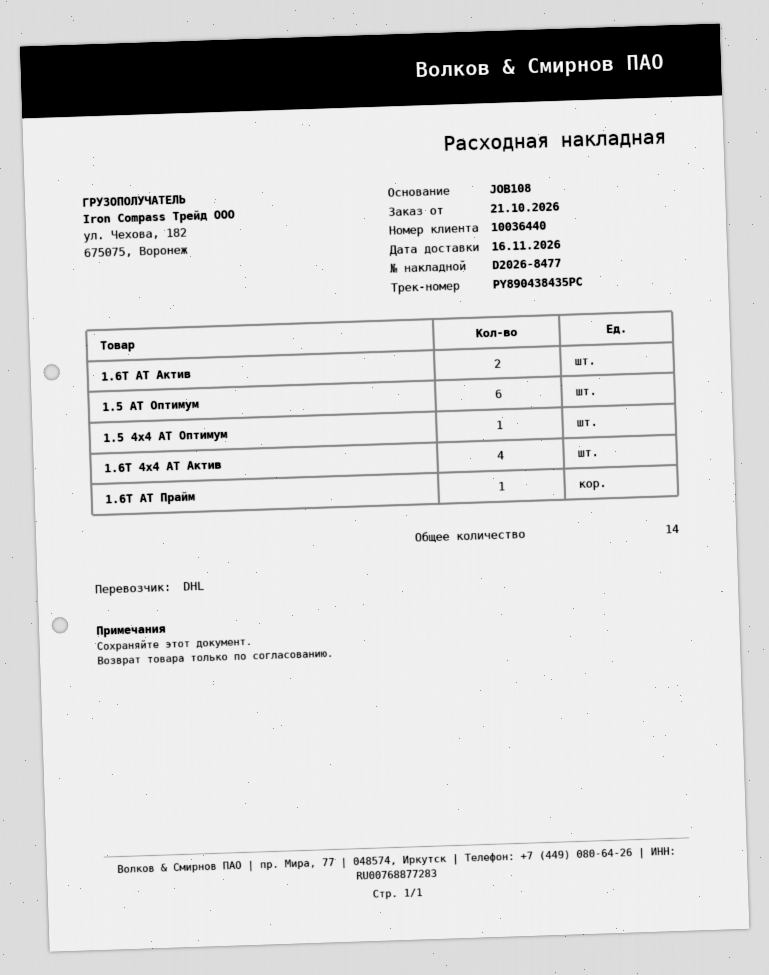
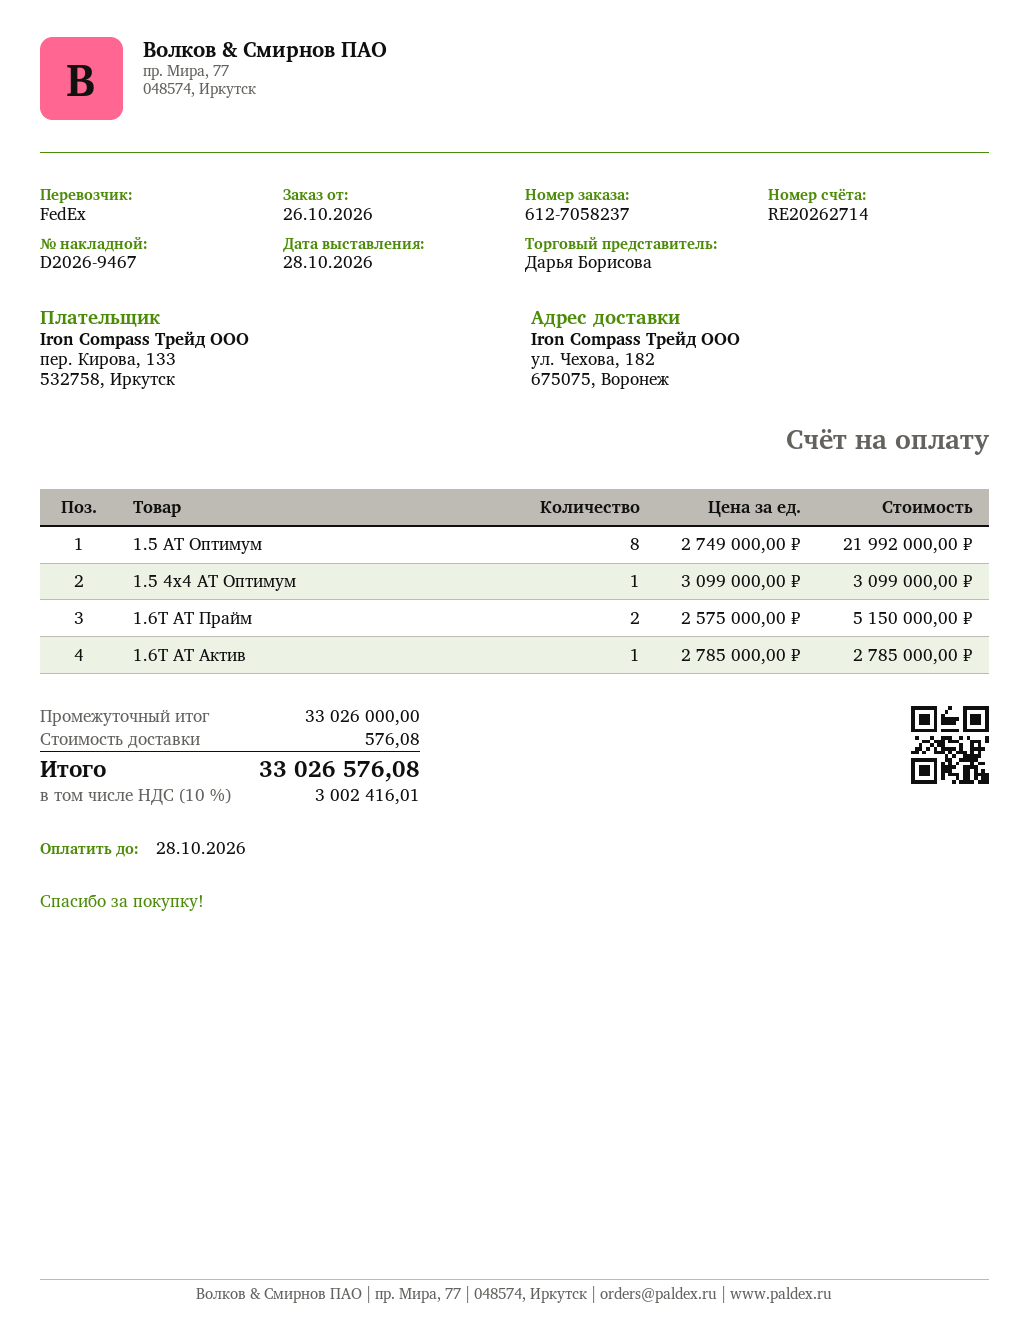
order date: 2026-10-21 -> 2026-10-26
delivery note number: D2026-8477 -> D2026-9467
shipping method: DHL -> FedEx
1.6T AT Актив: 2 -> 1
1.5 AT Оптимум: 6 -> 8
1.6T 4x4 AT Актив: 4 -> none
1.6T AT Прайм: 1 -> 2

